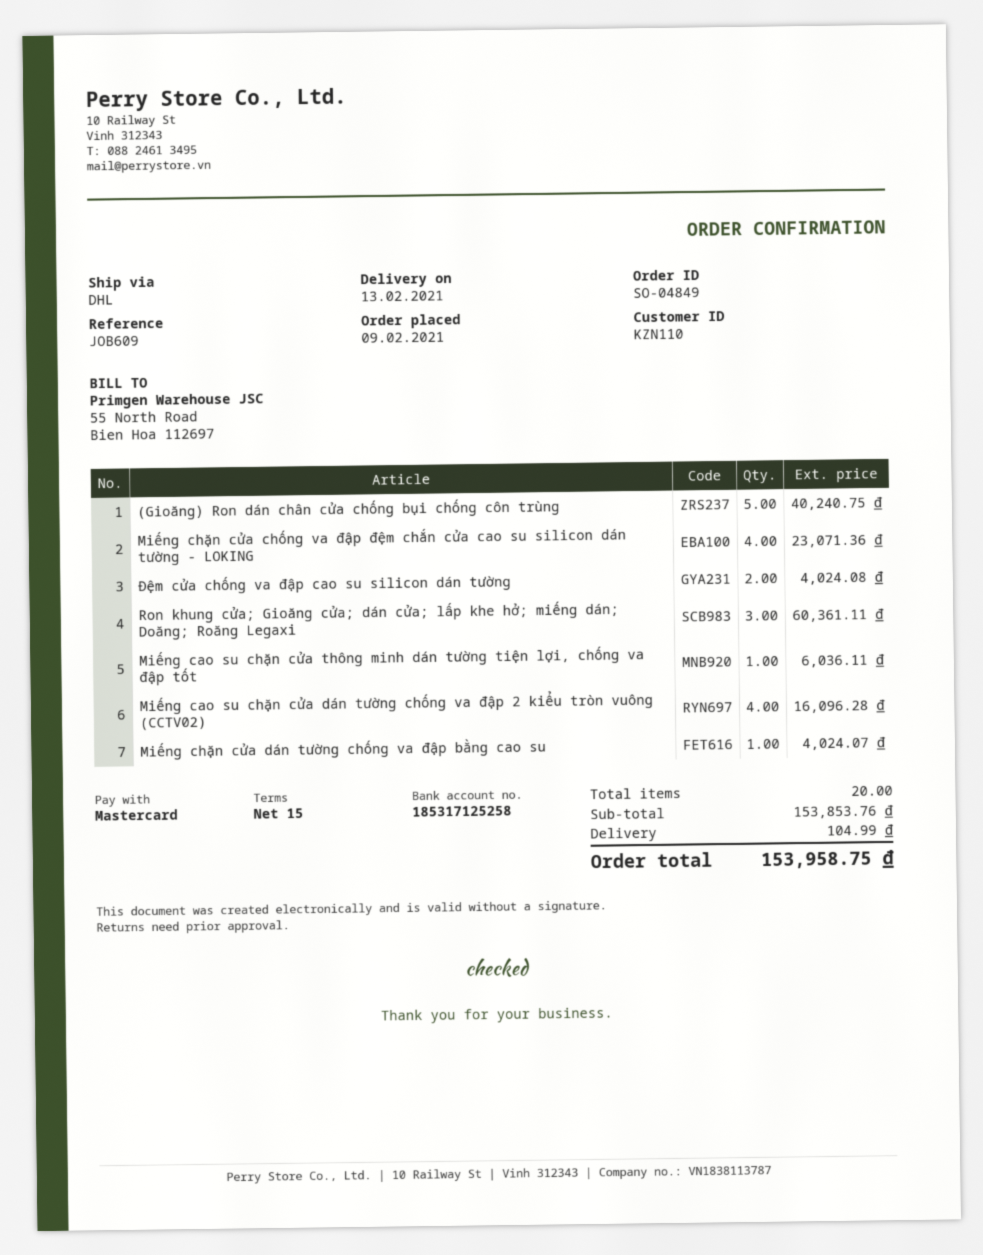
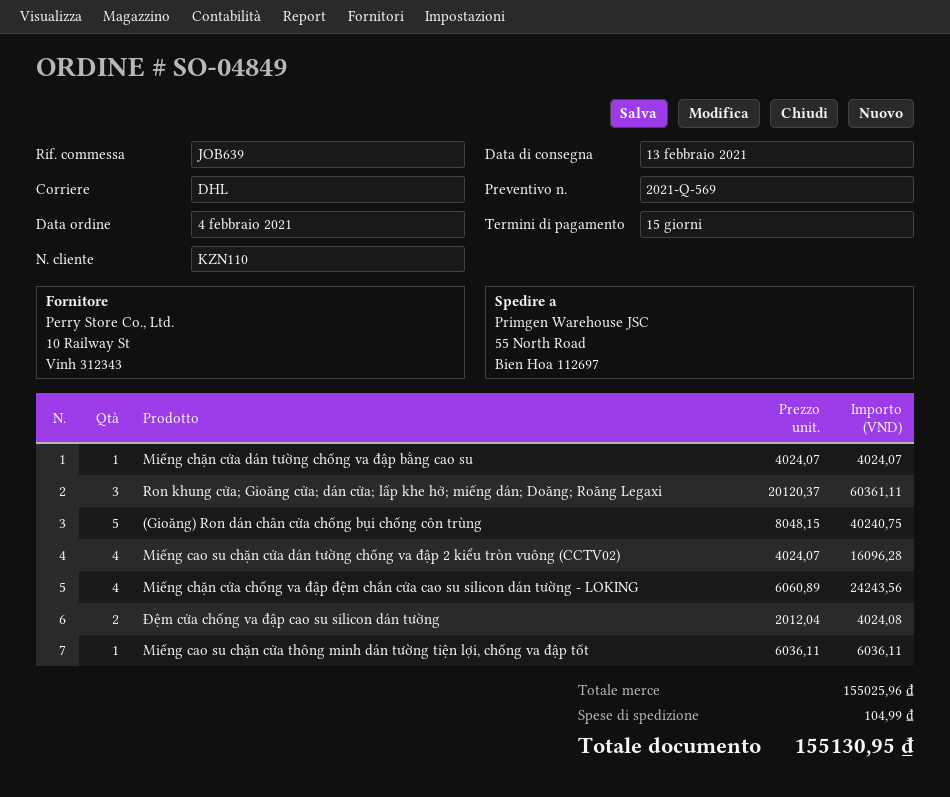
order date: 2021-02-09 -> 2021-02-04
reference: JOB609 -> JOB639
Miếng chặn cửa chống va đập đệm chắn cửa cao su silicon dán tường - LOKING: 4 for 23071.36 -> 4 for 24243.56
subtotal: 153853.76 -> 155025.96
total: 153958.75 -> 155130.95

